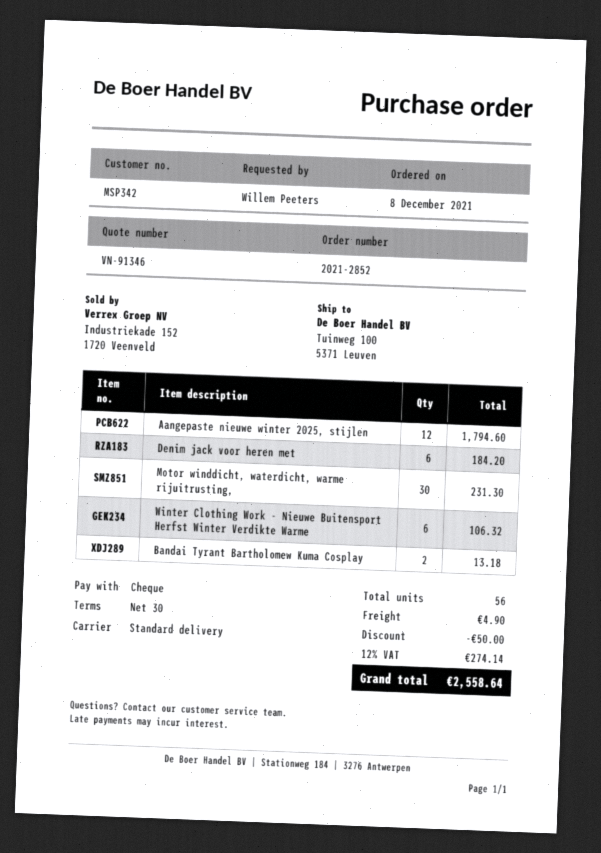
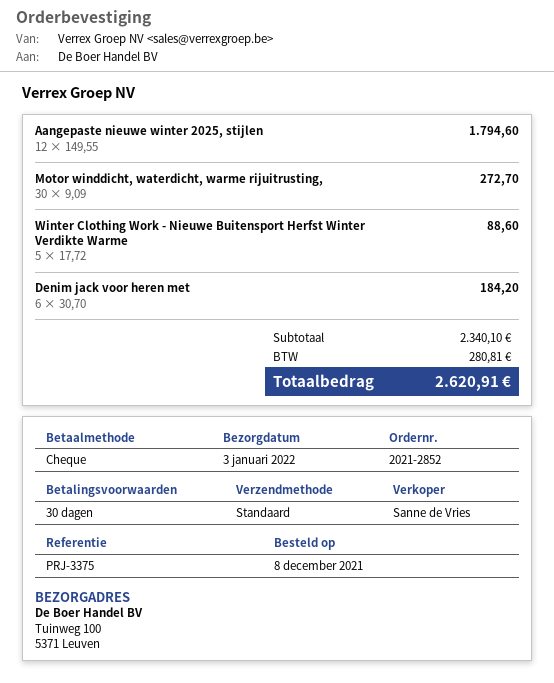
Motor winddicht, waterdicht, warme rijuitrusting,: 30 for 231.30 -> 30 for 272.70
Winter Clothing Work - Nieuwe Buitensport Herfst Winter Verdikte Warme: 6 for 106.32 -> 5 for 88.60
Bandai Tyrant Bartholomew Kuma Cosplay: 2 for 13.18 -> none
discount: 50.00 -> none
shipping: 4.90 -> none
tax: 274.14 -> 280.81
total: 2558.64 -> 2620.91

